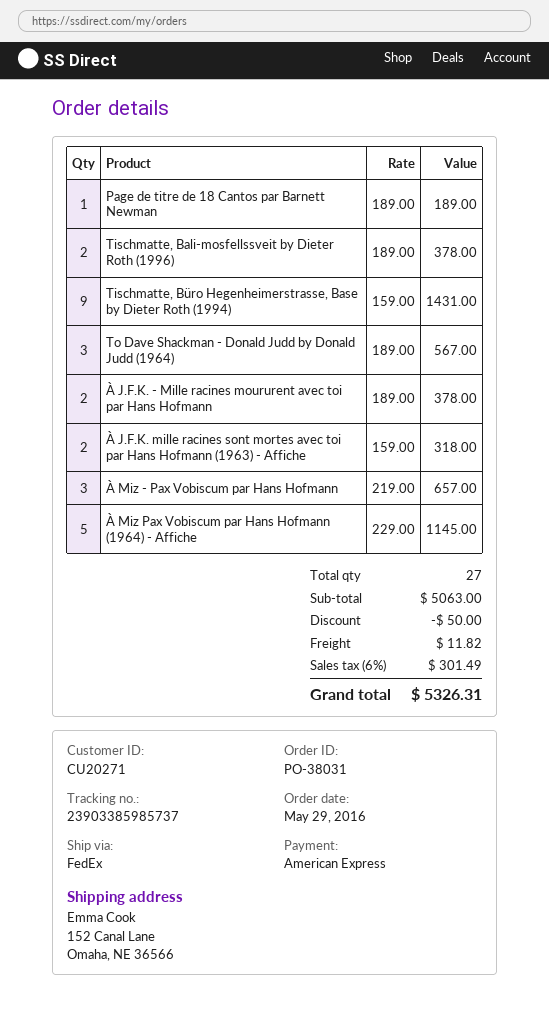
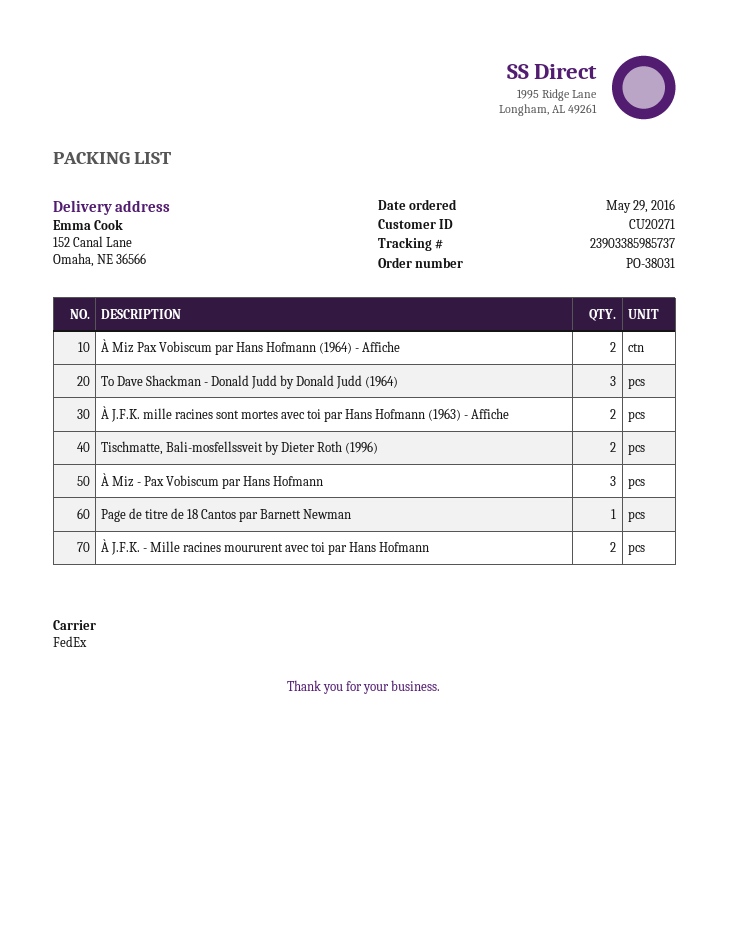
Tischmatte, Büro Hegenheimerstrasse, Base by Dieter Roth (1994): 9 -> none
À Miz Pax Vobiscum par Hans Hofmann (1964) - Affiche: 5 -> 2

